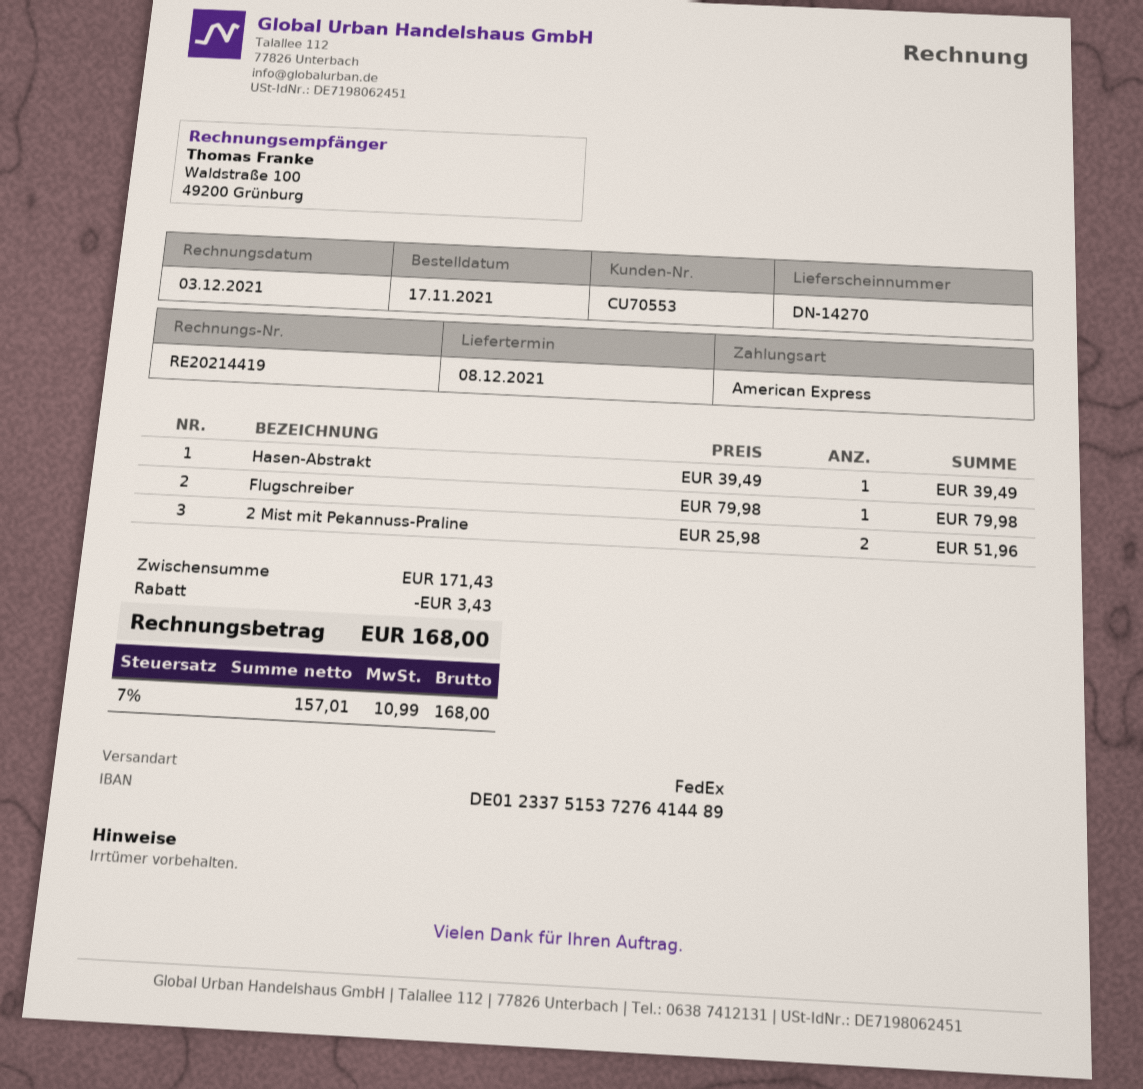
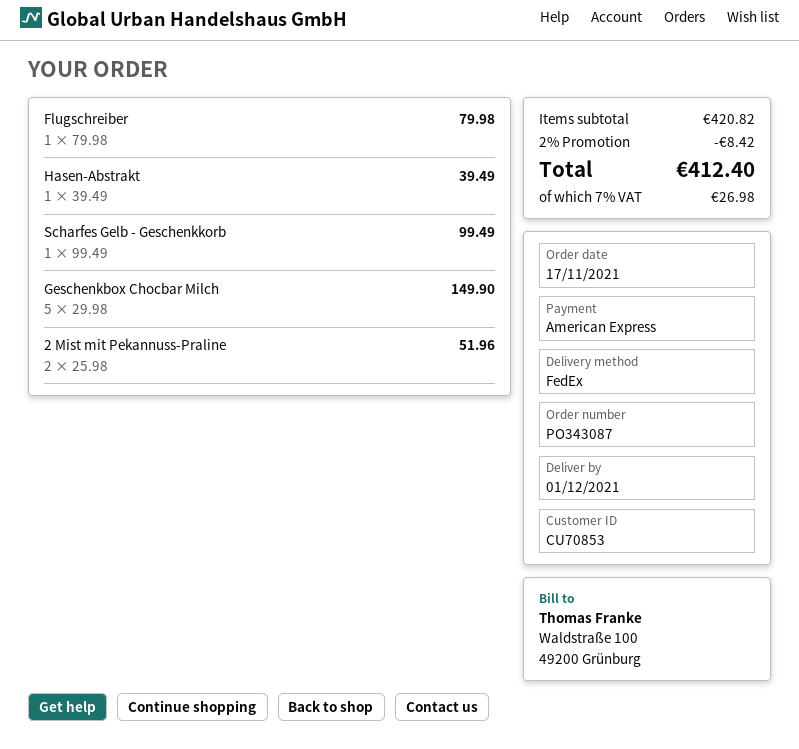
delivery date: 2021-12-08 -> 2021-12-01
customer number: CU70553 -> CU70853
Scharfes Gelb - Geschenkkorb: none -> 1 x 99.49 = 99.49
Geschenkbox Chocbar Milch: none -> 5 x 29.98 = 149.90
subtotal: 171.43 -> 420.82
discount: 3.43 -> 8.42
tax: 7% = 10.99 -> 7% = 26.98
total: 168.00 -> 412.40

